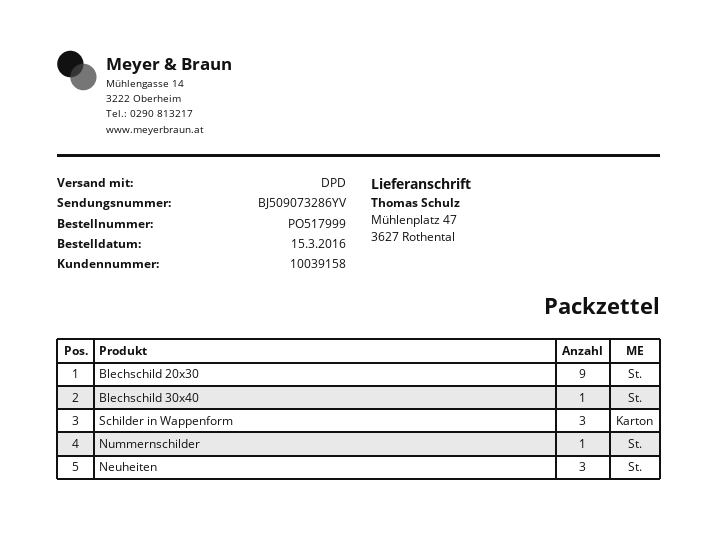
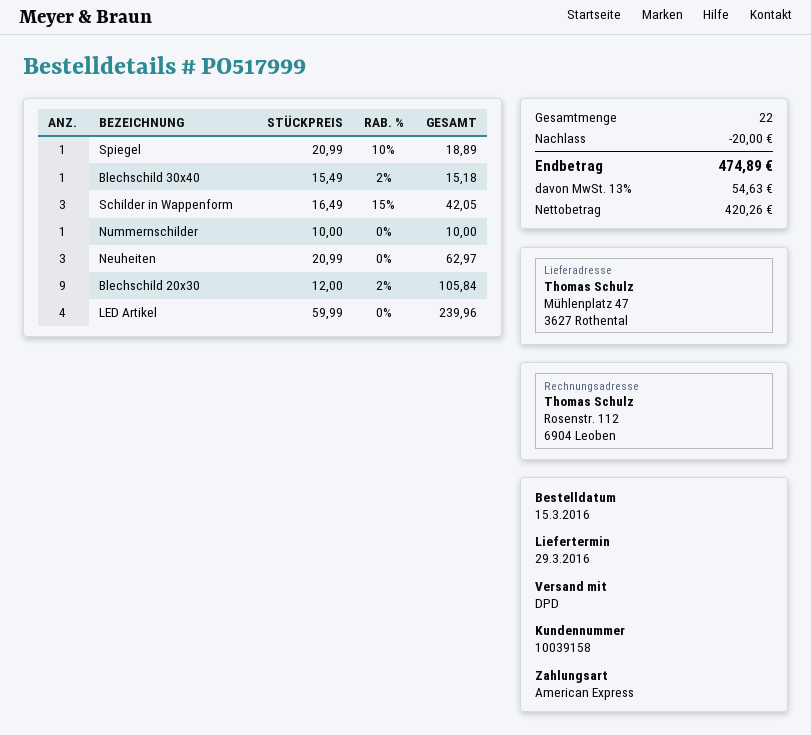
Spiegel: none -> 1
LED Artikel: none -> 4

